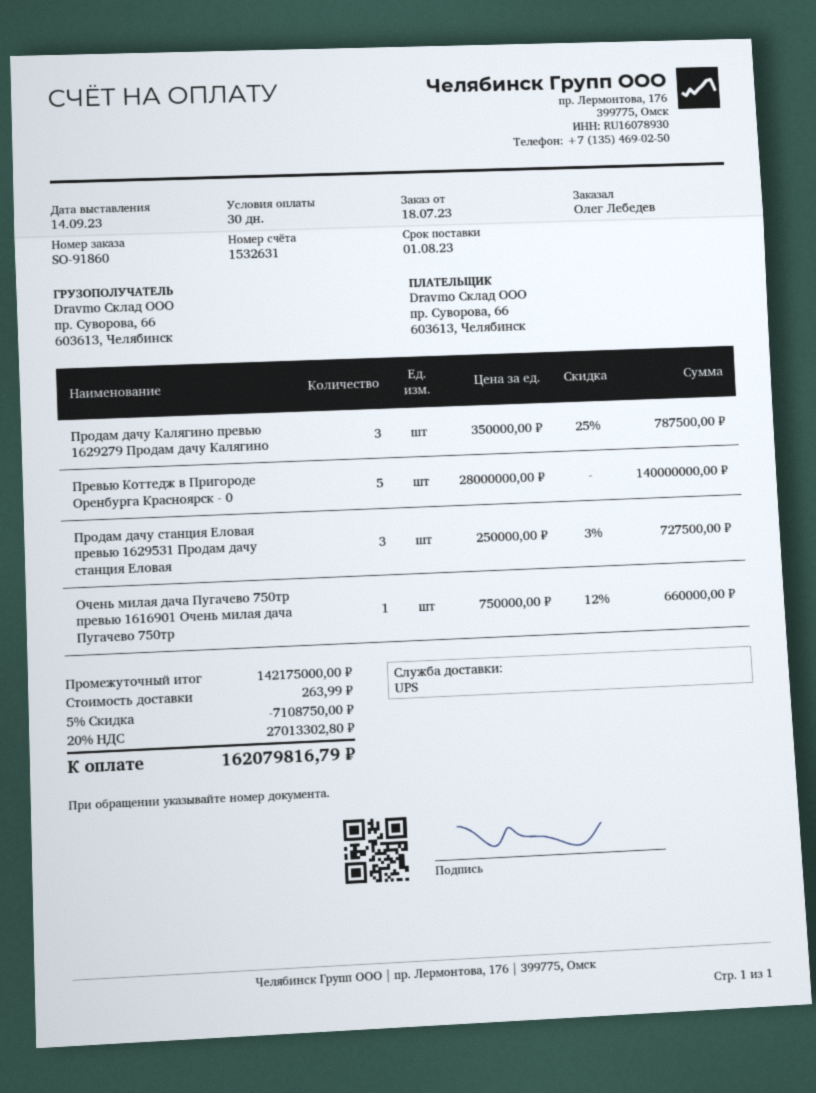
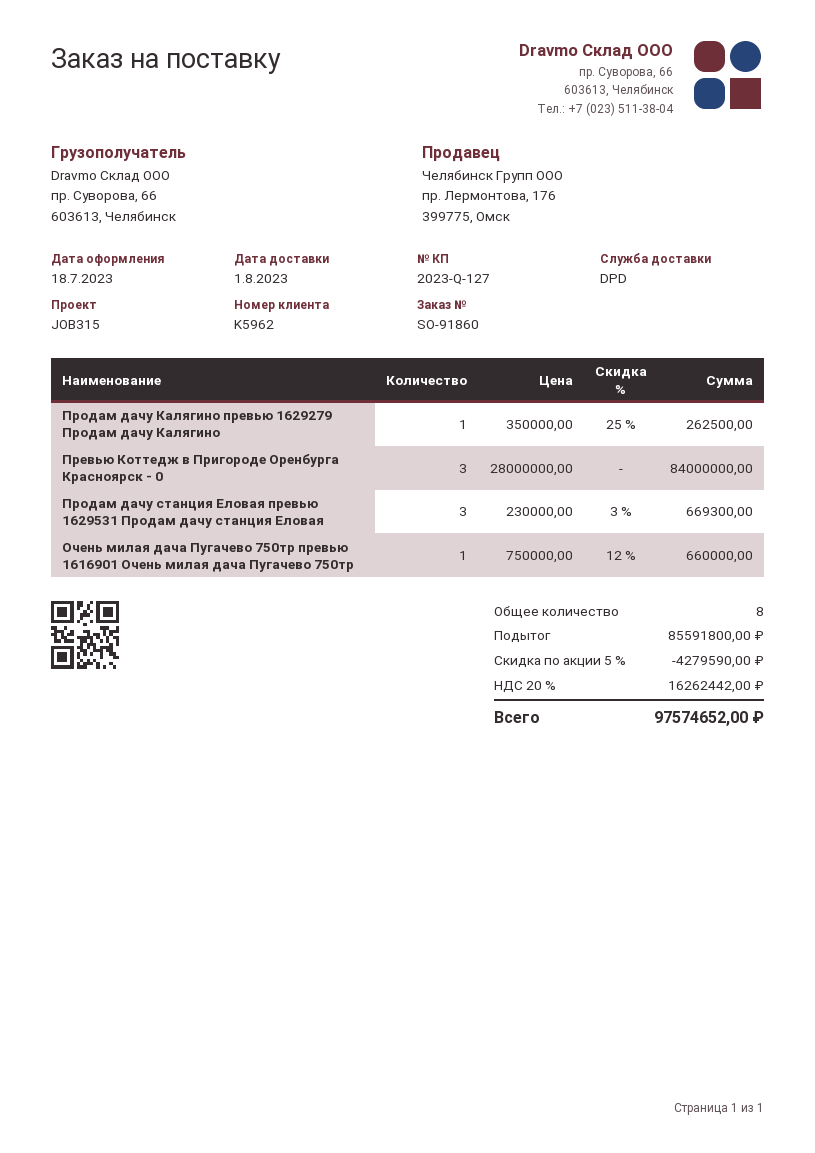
shipping method: UPS -> DPD
Продам дачу Калягино превью 1629279 Продам дачу Калягино: 3 x 350000.00 - 25% = 787500.00 -> 1 x 350000.00 - 25% = 262500.00
Превью Коттедж в Пригороде Оренбурга Красноярск - 0: 5 x 28000000.00 = 140000000.00 -> 3 x 28000000.00 = 84000000.00
Продам дачу станция Еловая превью 1629531 Продам дачу станция Еловая: 3 x 250000.00 - 3% = 727500.00 -> 3 x 230000.00 - 3% = 669300.00
subtotal: 142175000.00 -> 85591800.00
discount: 5% = 7108750.00 -> 5% = 4279590.00
shipping: 263.99 -> none
tax: 20% = 27013302.80 -> 20% = 16262442.00
total: 162079816.79 -> 97574652.00

